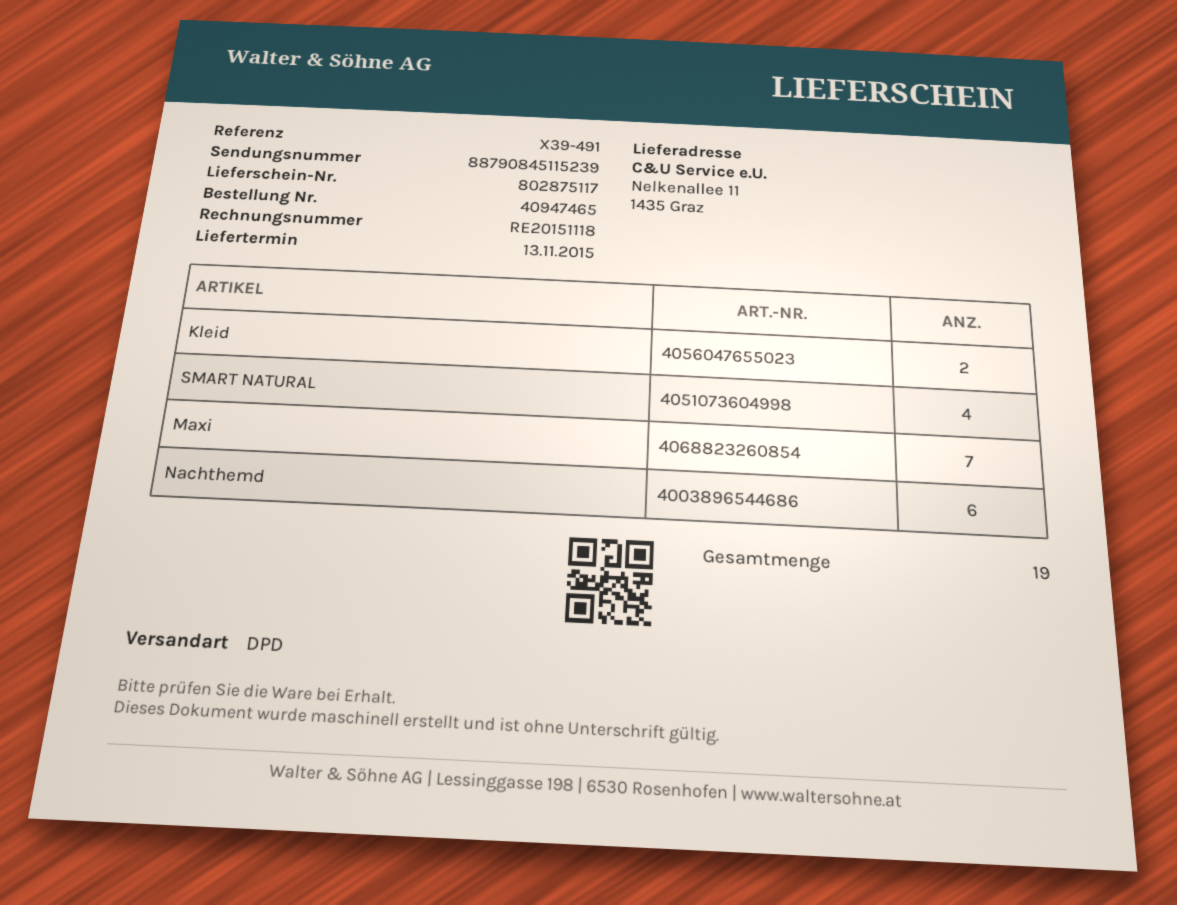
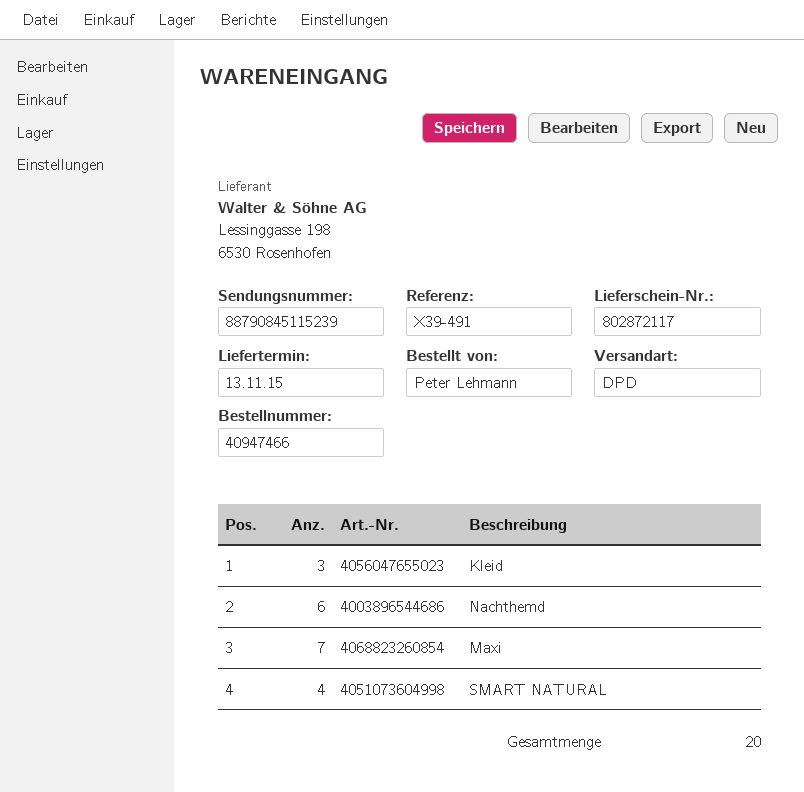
order number: 40947465 -> 40947466
delivery note number: 802875117 -> 802872117
Kleid: 2 -> 3
total quantity: 19 -> 20

